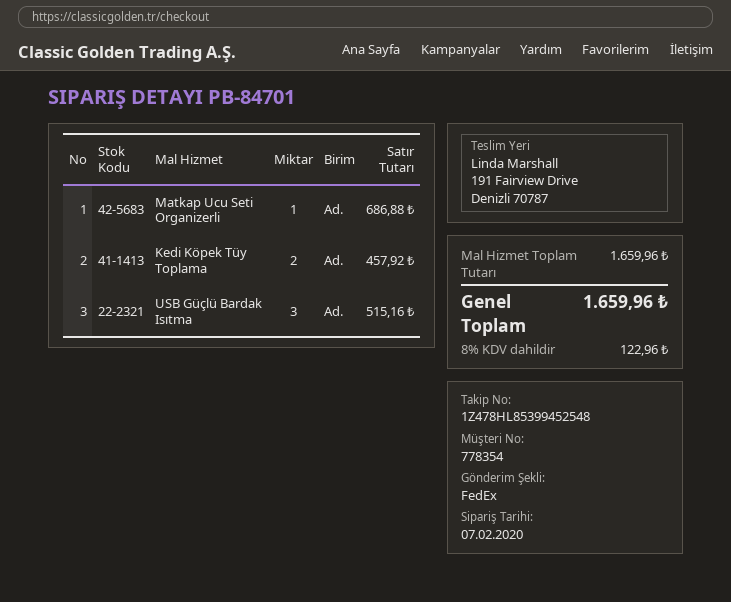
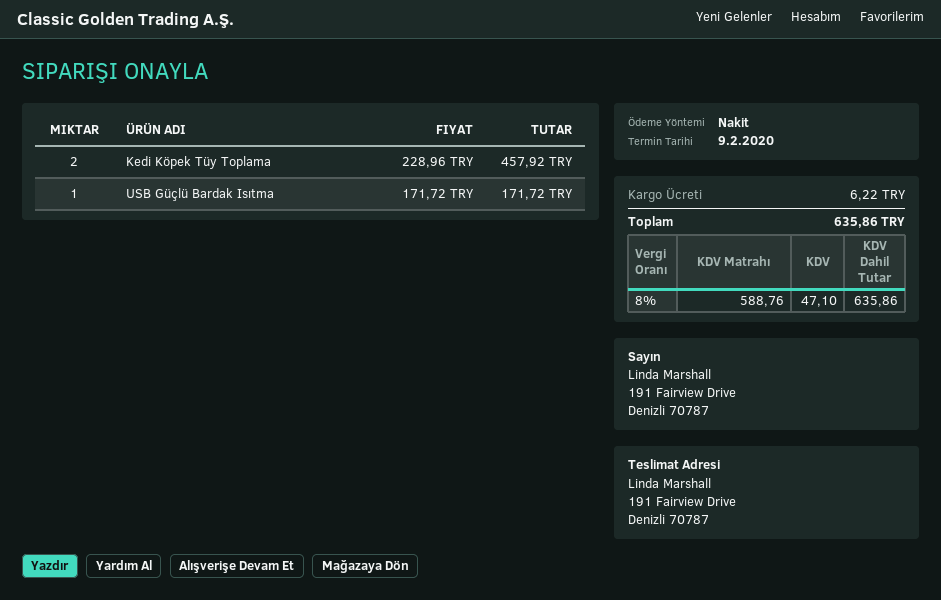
Matkap Ucu Seti Organizerli: 1 for 686.88 -> none
USB Güçlü Bardak Isıtma: 3 for 515.16 -> 1 for 171.72
shipping: none -> 6.22
tax: 8% = 122.96 -> 8% = 47.10
total: 1659.96 -> 635.86

